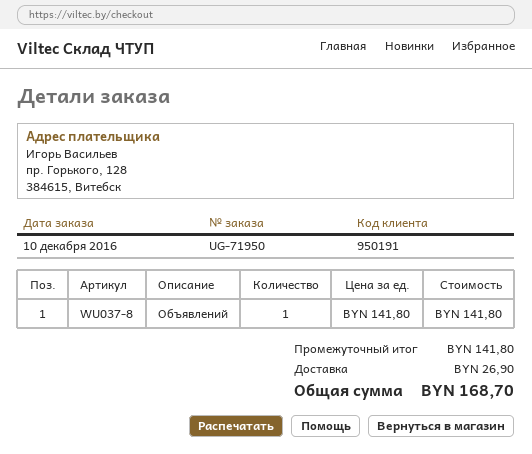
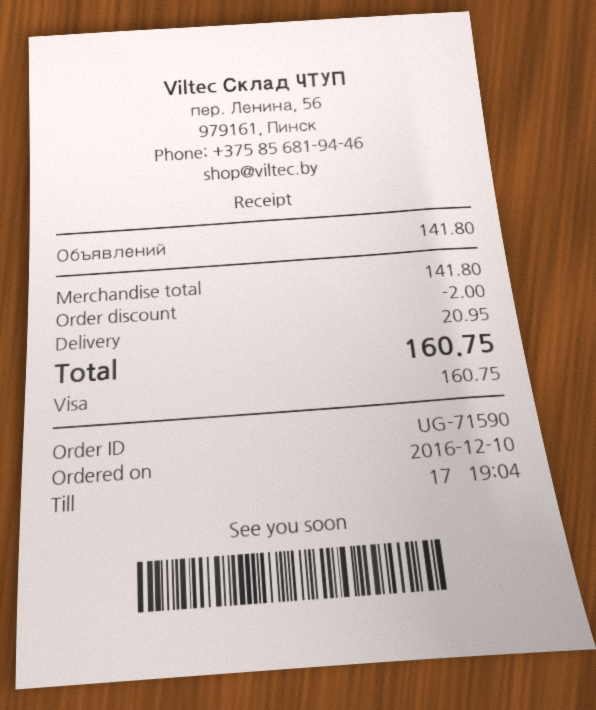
order number: UG-71950 -> UG-71590
discount: none -> 2.00
shipping: 26.90 -> 20.95
total: 168.70 -> 160.75

